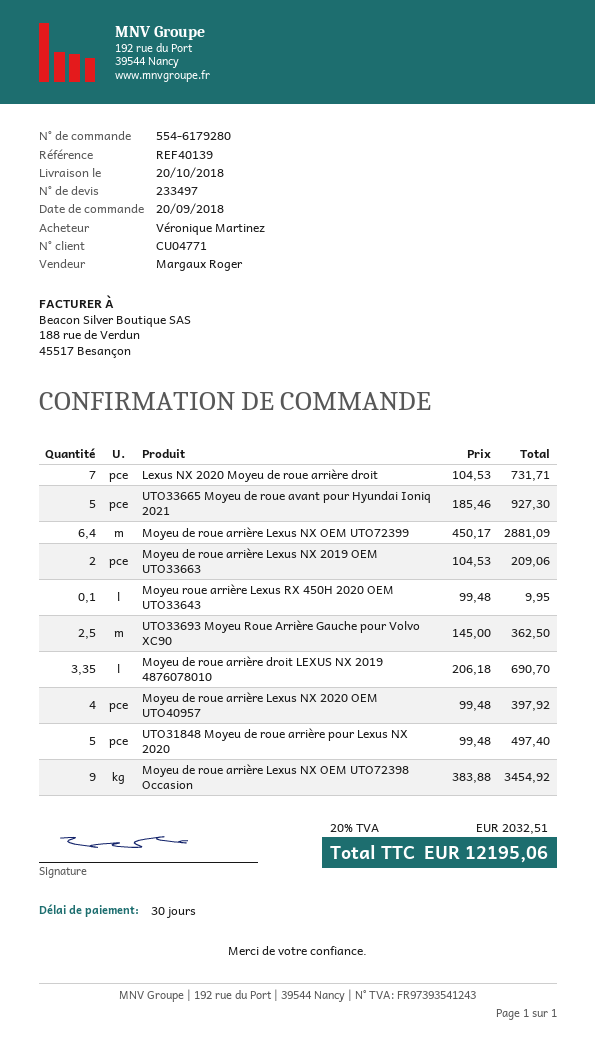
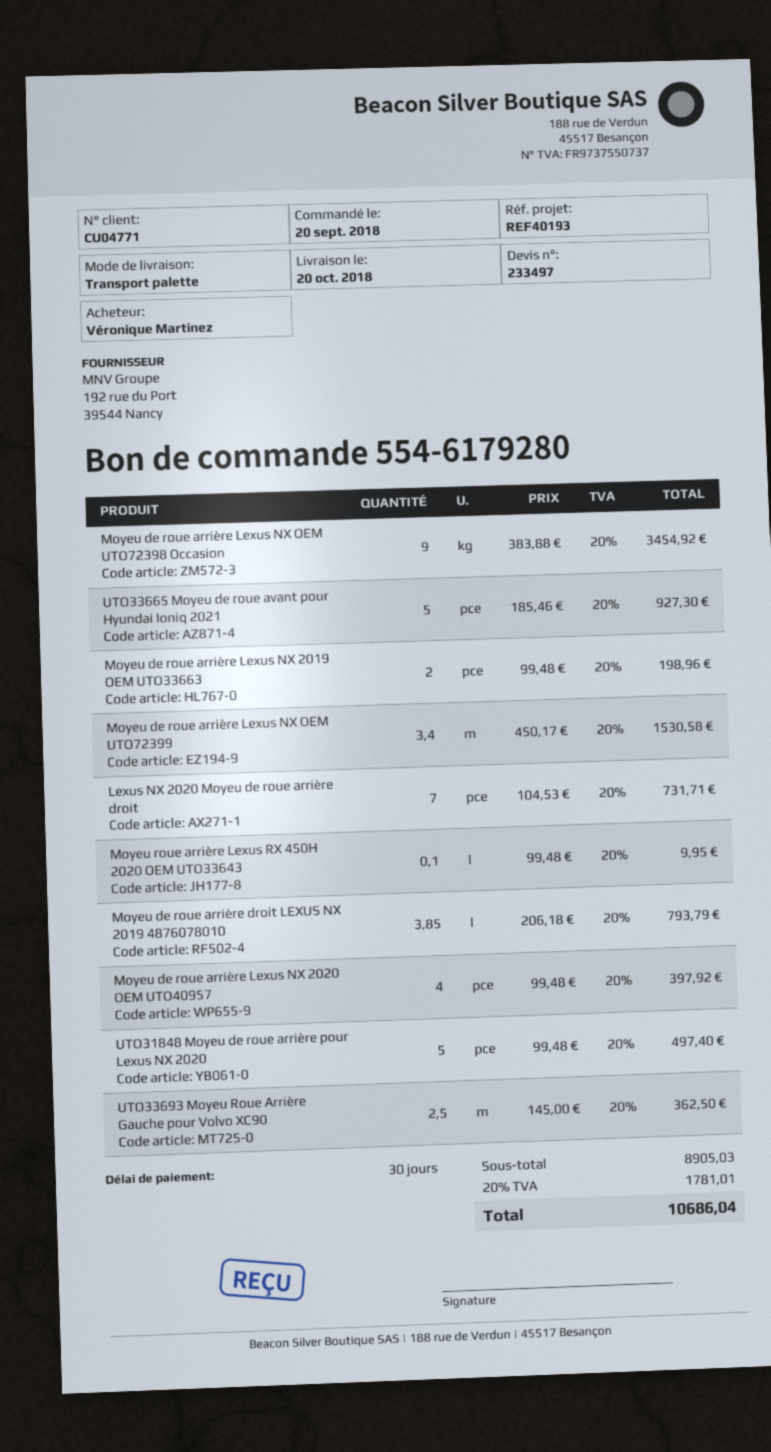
reference: REF40139 -> REF40193
Moyeu de roue arrière Lexus NX OEM UTO72399: 6.4 x 450.17 = 2881.09 -> 3.4 x 450.17 = 1530.58
Moyeu de roue arrière Lexus NX 2019 OEM UTO33663: 2 x 104.53 = 209.06 -> 2 x 99.48 = 198.96
Moyeu de roue arrière droit LEXUS NX 2019 4876078010: 3.35 x 206.18 = 690.70 -> 3.85 x 206.18 = 793.79
tax: 20% = 2032.51 -> 20% = 1781.01
total: 12195.06 -> 10686.04

